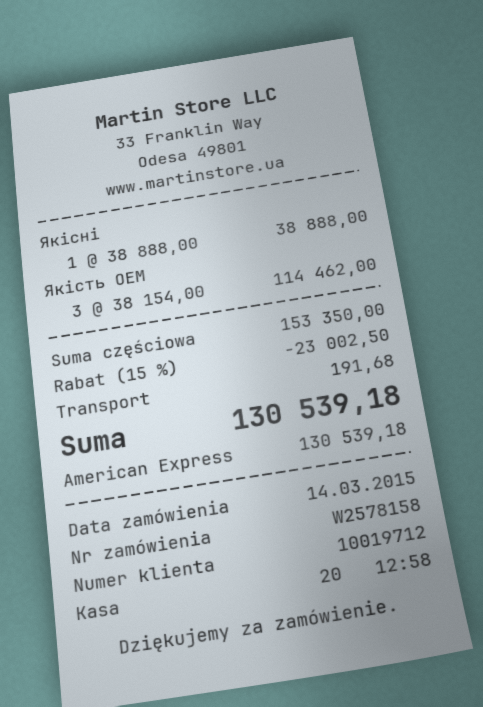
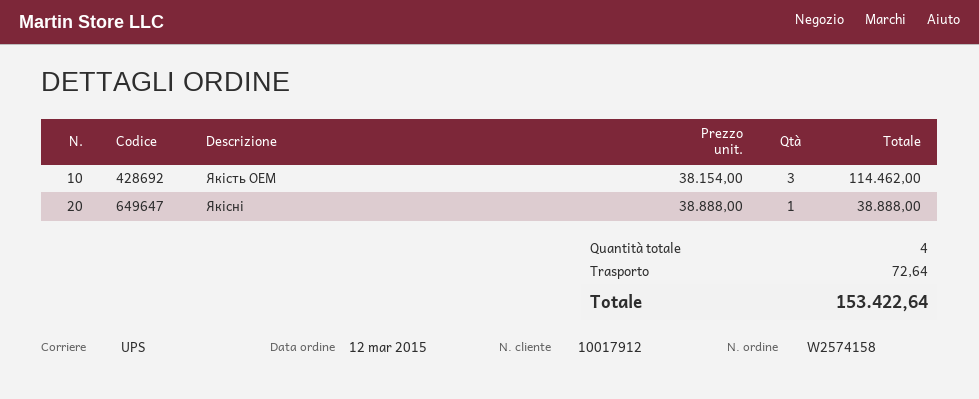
order number: W2578158 -> W2574158
order date: 2015-03-14 -> 2015-03-12
customer number: 10019712 -> 10017912
discount: 15% = 23002.50 -> none
shipping: 191.68 -> 72.64
total: 130539.18 -> 153422.64

